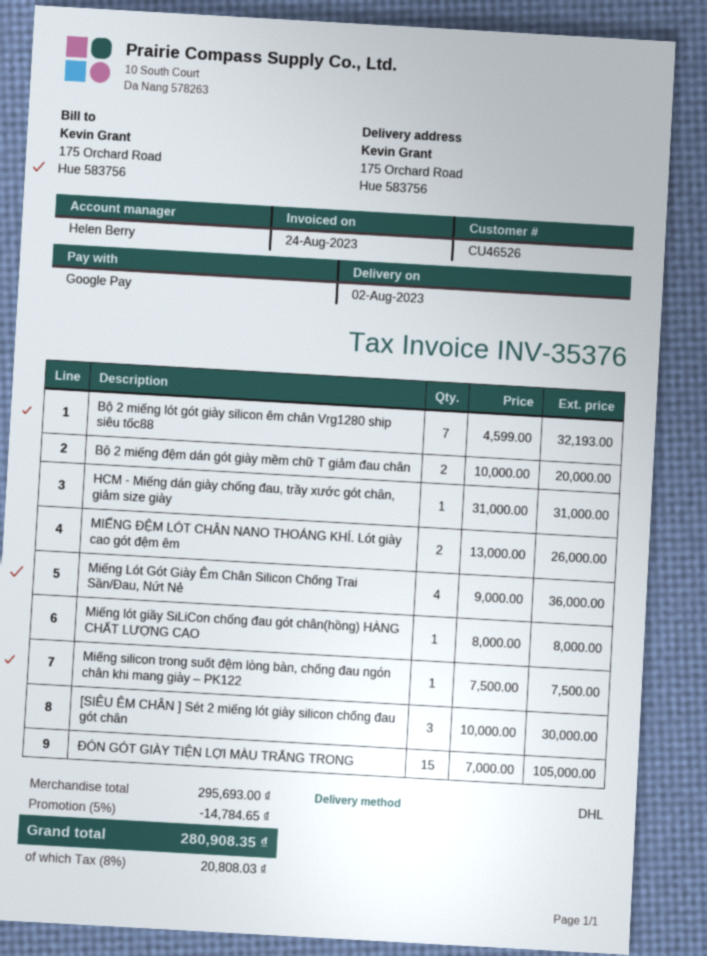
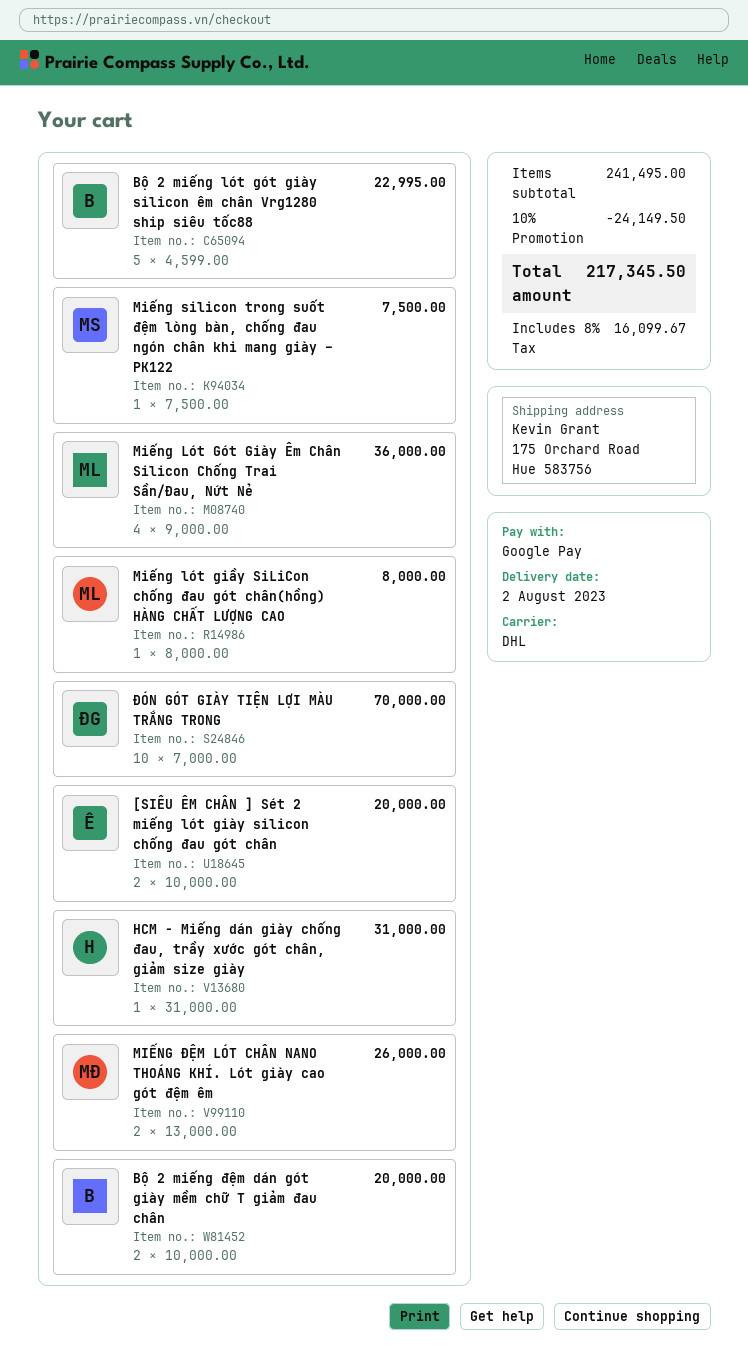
Bộ 2 miếng lót gót giày silicon êm chân Vrg1280 ship siêu tốc88: 7 x 4599.00 = 32193.00 -> 5 x 4599.00 = 22995.00
[SIÊU ÊM CHÂN ] Sét 2 miếng lót giày silicon chống đau gót chân: 3 x 10000.00 = 30000.00 -> 2 x 10000.00 = 20000.00
ĐÓN GÓT GIÀY TIỆN LỢI MÀU TRẮNG TRONG: 15 x 7000.00 = 105000.00 -> 10 x 7000.00 = 70000.00
subtotal: 295693.00 -> 241495.00
discount: 5% = 14784.65 -> 10% = 24149.50
tax: 8% = 20808.03 -> 8% = 16099.67
total: 280908.35 -> 217345.50

